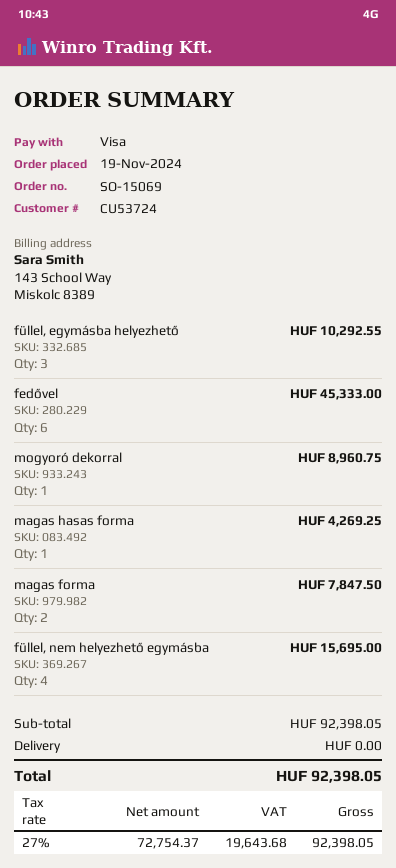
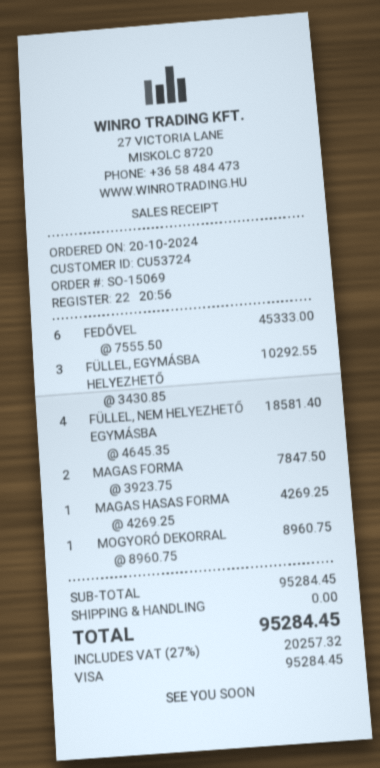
order date: 2024-11-19 -> 2024-10-20
füllel, nem helyezhető egymásba: 4 for 15695.00 -> 4 for 18581.40
subtotal: 92398.05 -> 95284.45
tax: 27% = 19643.68 -> 27% = 20257.32
total: 92398.05 -> 95284.45

